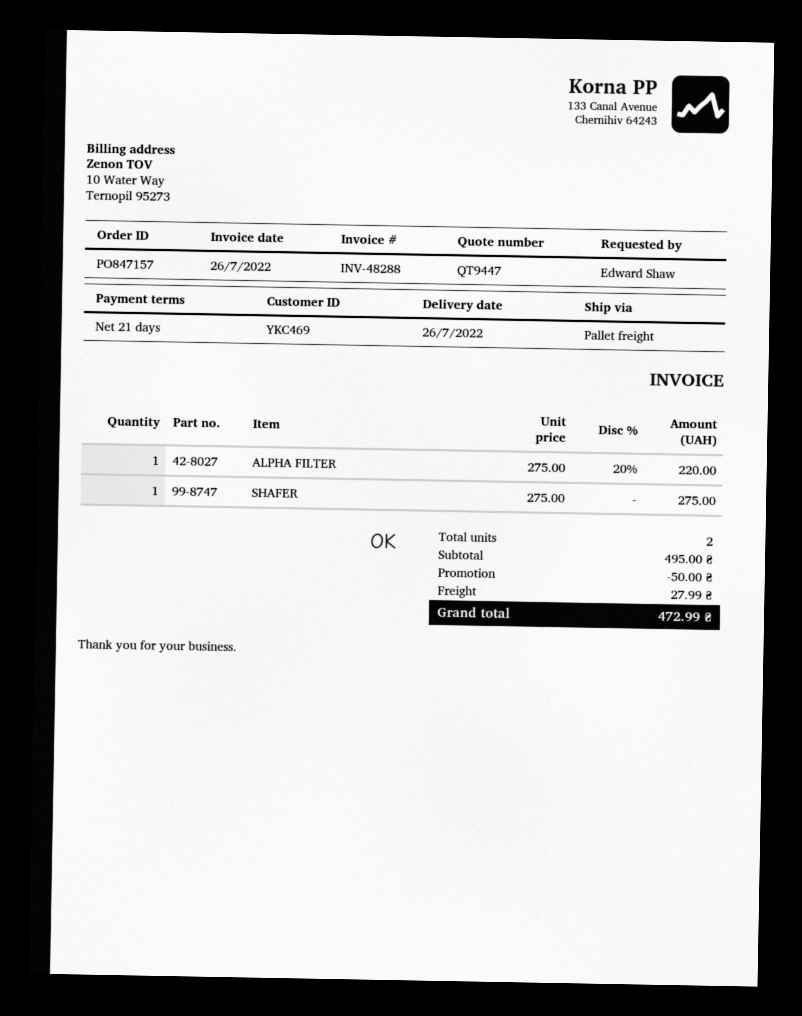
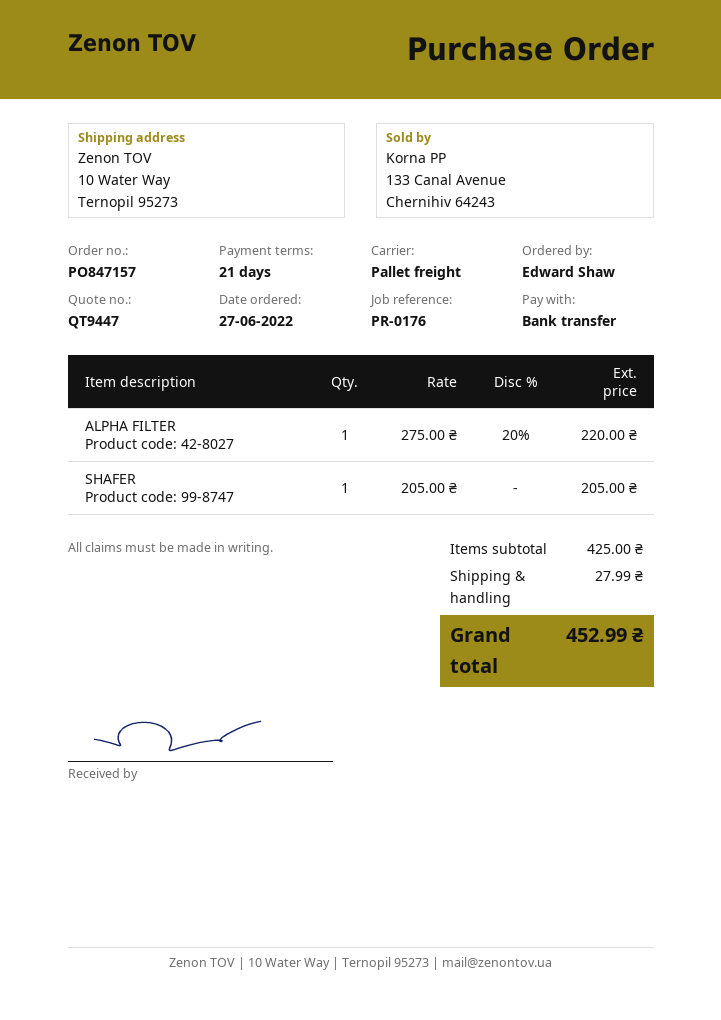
SHAFER: 1 x 275.00 = 275.00 -> 1 x 205.00 = 205.00
subtotal: 495.00 -> 425.00
discount: 50.00 -> none
total: 472.99 -> 452.99

